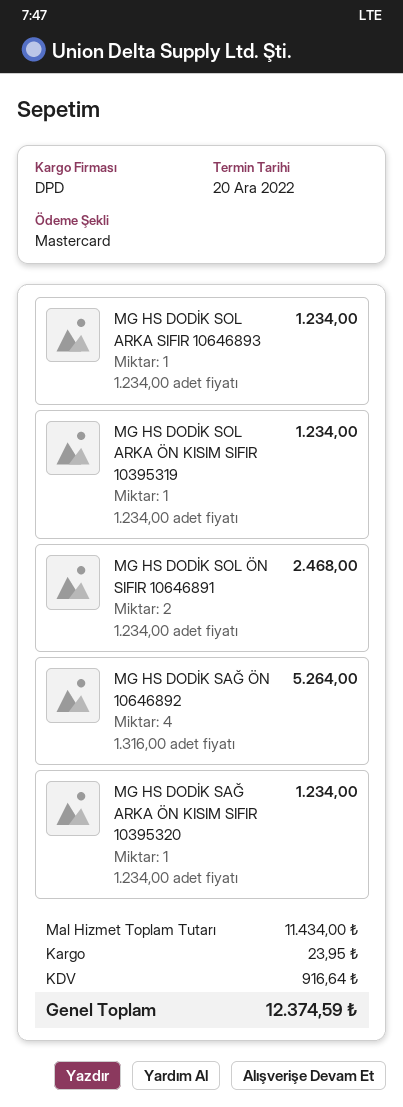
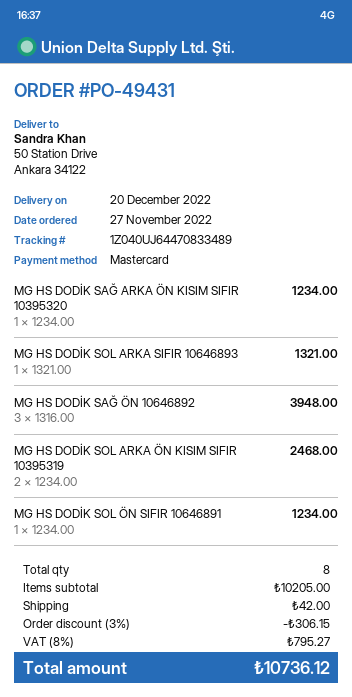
MG HS DODİK SOL ARKA SIFIR 10646893: 1 x 1234.00 = 1234.00 -> 1 x 1321.00 = 1321.00
MG HS DODİK SOL ARKA ÖN KISIM SIFIR 10395319: 1 x 1234.00 = 1234.00 -> 2 x 1234.00 = 2468.00
MG HS DODİK SOL ÖN SIFIR 10646891: 2 x 1234.00 = 2468.00 -> 1 x 1234.00 = 1234.00
MG HS DODİK SAĞ ÖN 10646892: 4 x 1316.00 = 5264.00 -> 3 x 1316.00 = 3948.00
subtotal: 11434.00 -> 10205.00
discount: none -> 3% = 306.15
shipping: 23.95 -> 42.00
tax: 916.64 -> 795.27
total: 12374.59 -> 10736.12

